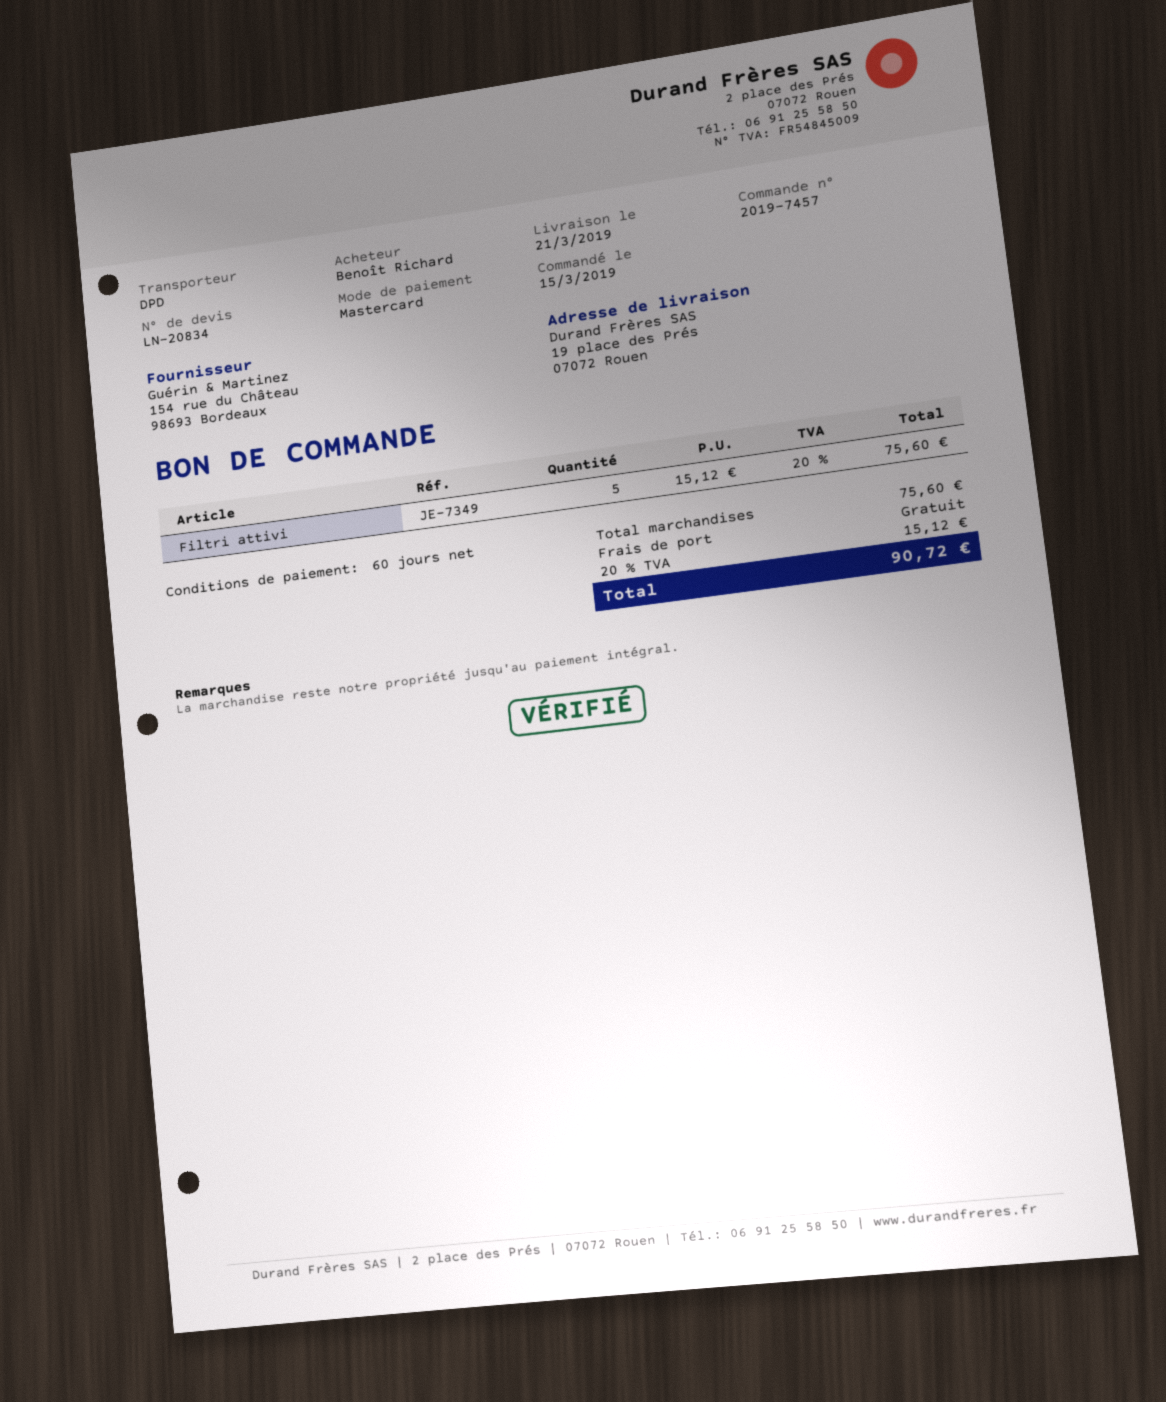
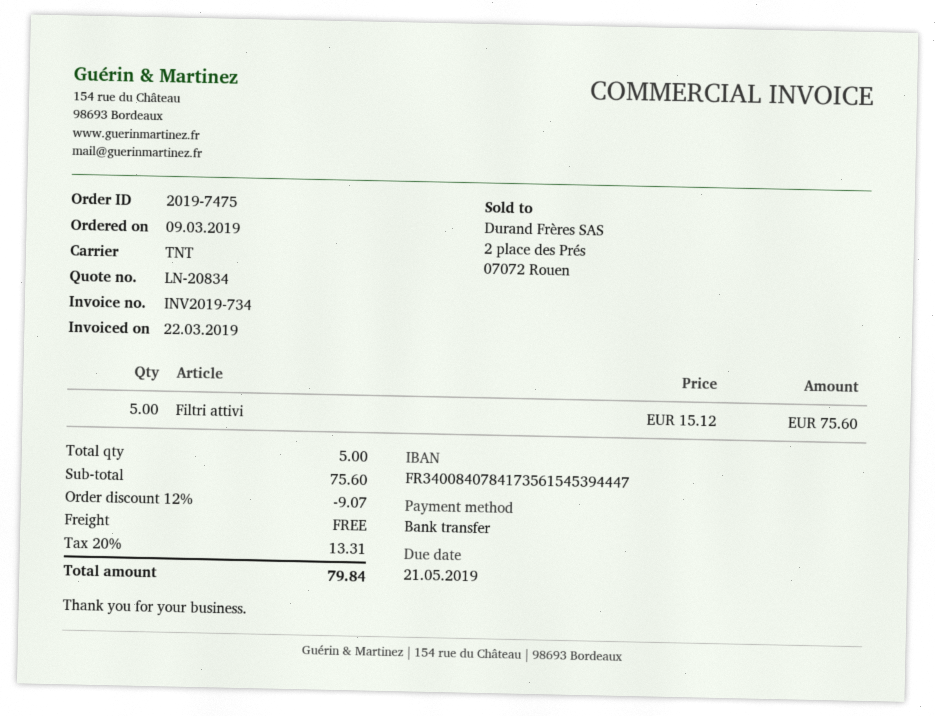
order number: 2019-7457 -> 2019-7475
order date: 2019-03-15 -> 2019-03-09
payment method: Mastercard -> bank transfer
shipping method: DPD -> TNT
discount: none -> 12% = 9.07
tax: 20% = 15.12 -> 20% = 13.31
total: 90.72 -> 79.84

